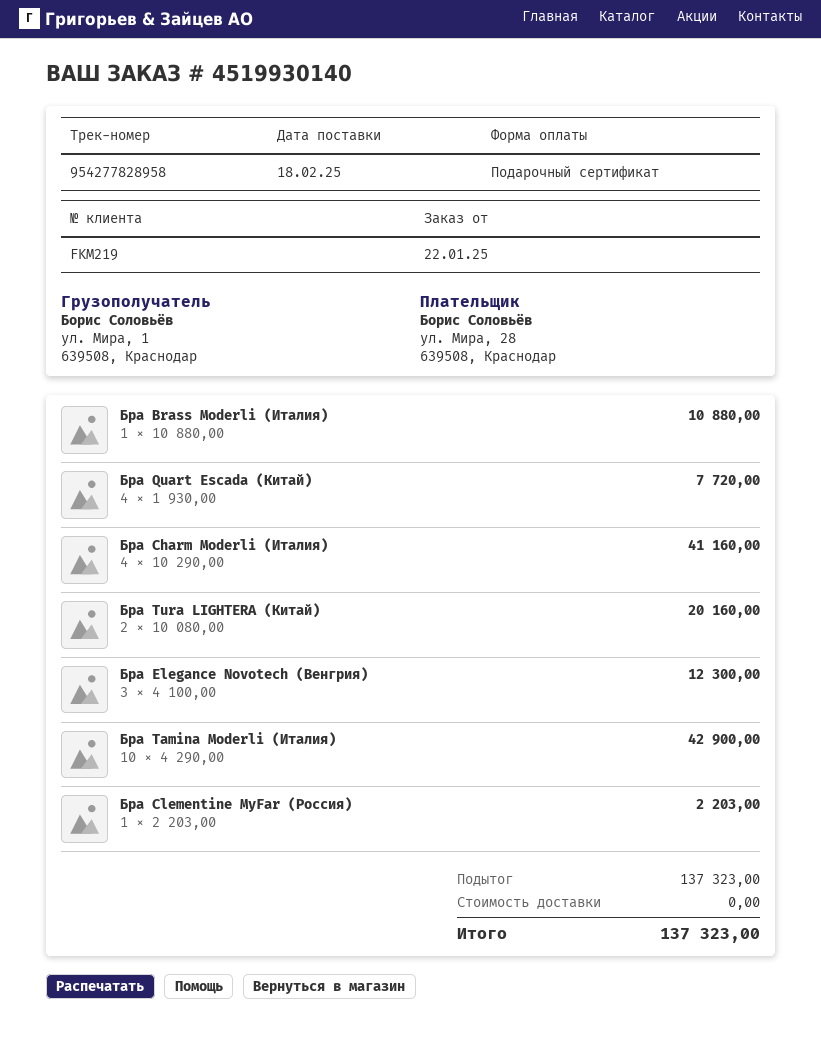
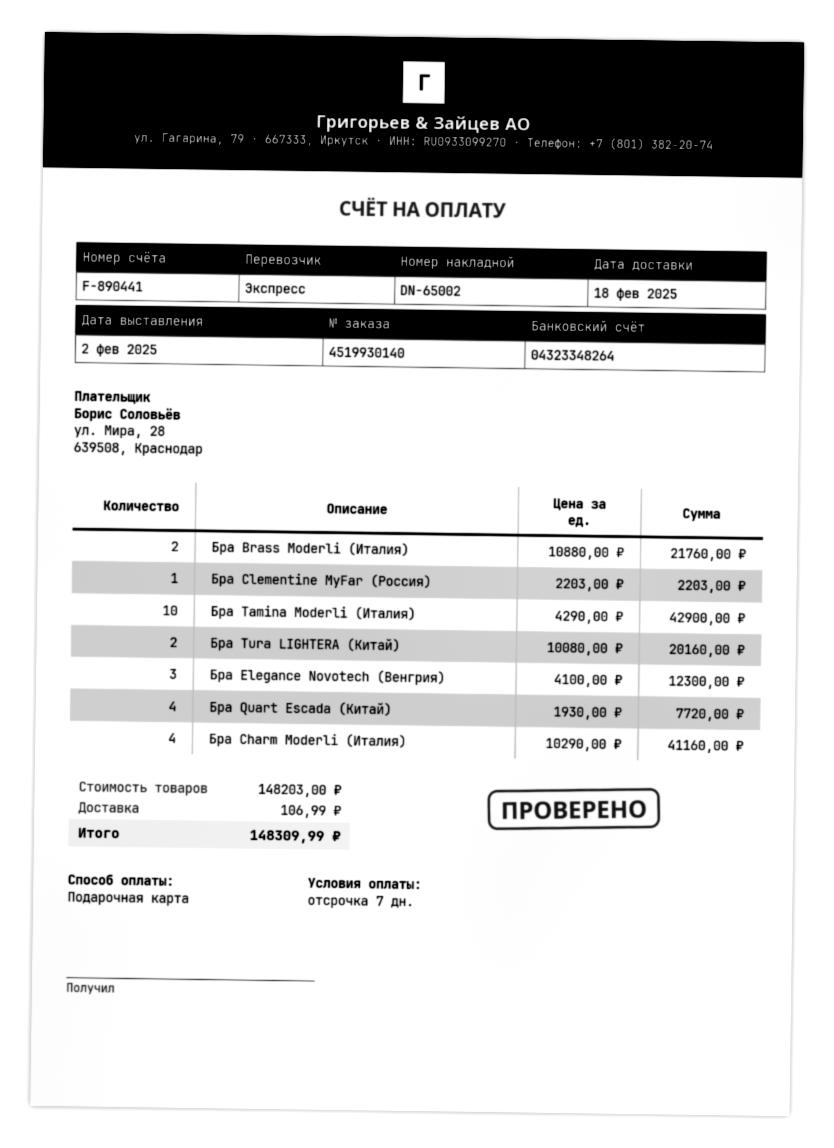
Бра Brass Moderli (Италия): 1 x 10880.00 = 10880.00 -> 2 x 10880.00 = 21760.00
subtotal: 137323.00 -> 148203.00
shipping: 0.00 -> 106.99
total: 137323.00 -> 148309.99

